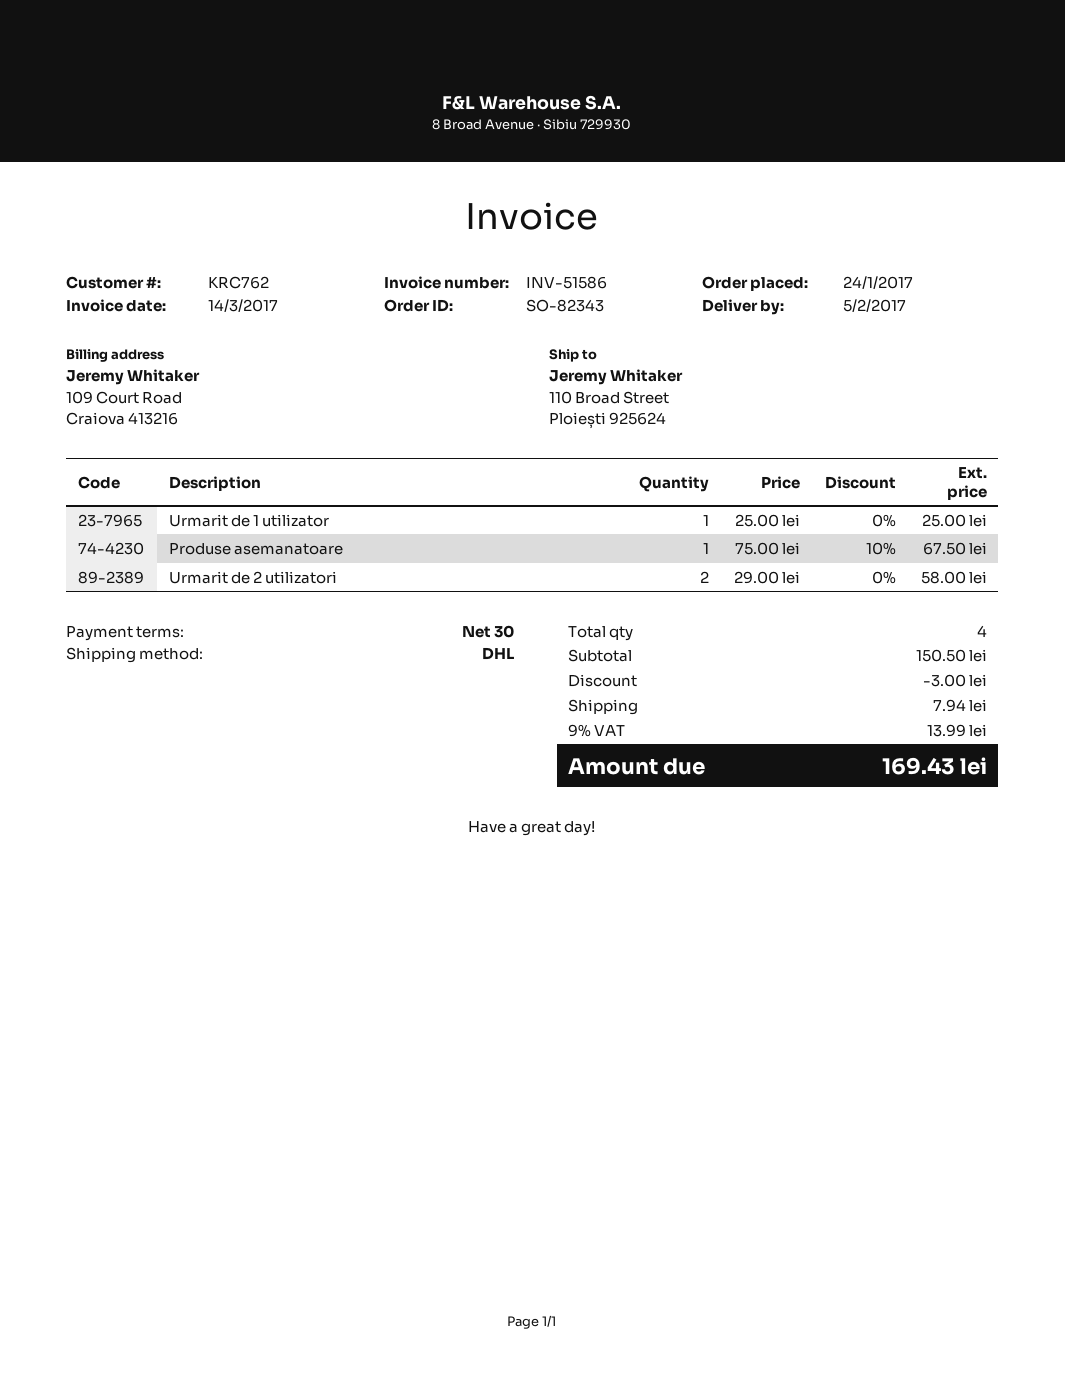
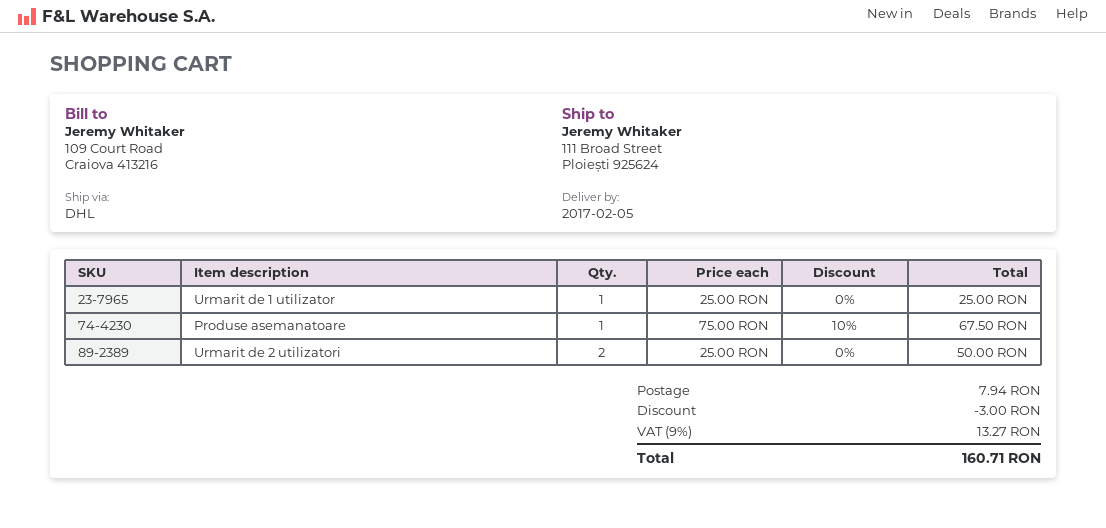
ship to: 110 Broad Street, Ploiești 925624 -> 111 Broad Street, Ploiești 925624
Urmarit de 2 utilizatori: 2 x 29.00 = 58.00 -> 2 x 25.00 = 50.00
tax: 9% = 13.99 -> 9% = 13.27
total: 169.43 -> 160.71

